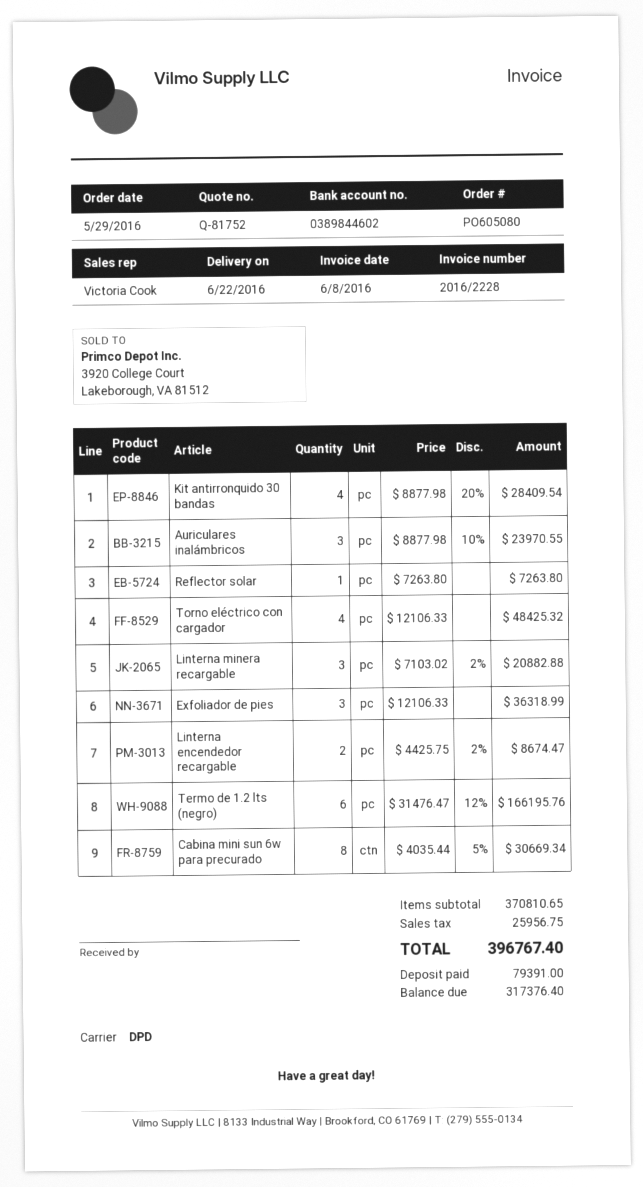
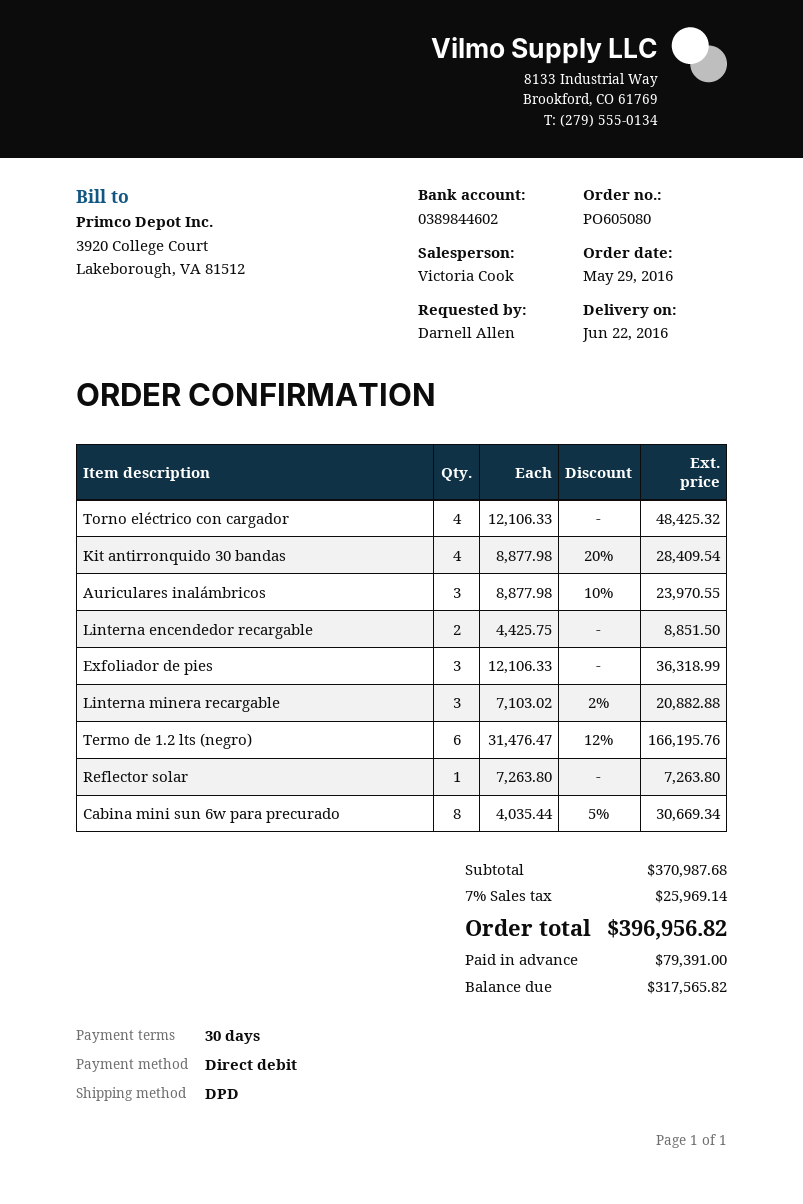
Linterna encendedor recargable: 2 x 4425.75 - 2% = 8674.47 -> 2 x 4425.75 = 8851.50
subtotal: 370810.65 -> 370987.68
tax: 25956.75 -> 25969.14
total: 396767.40 -> 396956.82
balance: 317376.40 -> 317565.82

